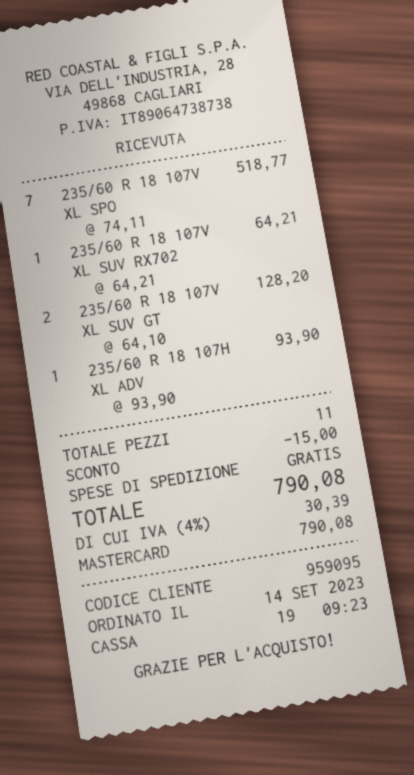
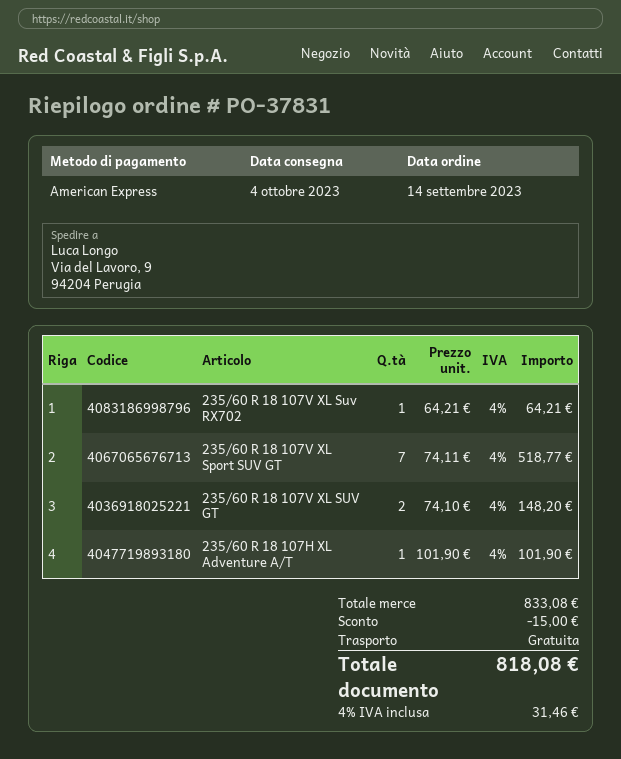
payment method: Mastercard -> American Express
235/60 R 18 107V XL SUV GT: 2 x 64.10 = 128.20 -> 2 x 74.10 = 148.20
235/60 R 18 107H XL ADV: 1 x 93.90 = 93.90 -> 1 x 101.90 = 101.90
tax: 4% = 30.39 -> 4% = 31.46
total: 790.08 -> 818.08

